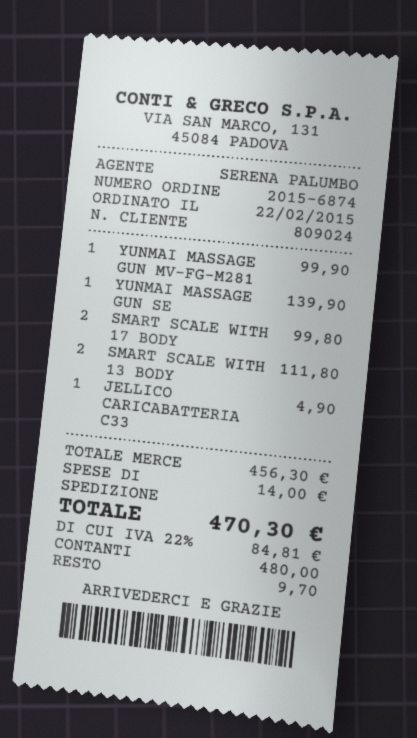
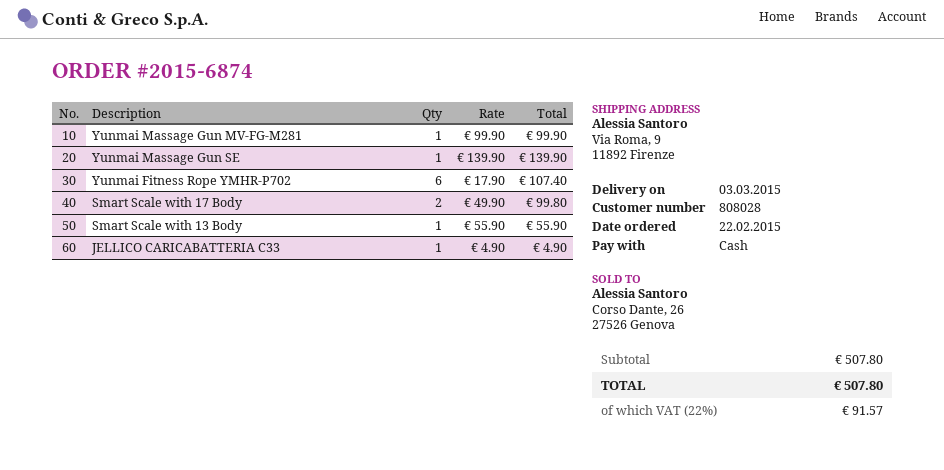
customer number: 809024 -> 808028
SMART SCALE WITH 13 BODY: 2 for 111.80 -> 1 for 55.90
Yunmai Fitness Rope YMHR-P702: none -> 6 for 107.40
subtotal: 456.30 -> 507.80
shipping: 14.00 -> none
tax: 22% = 84.81 -> 22% = 91.57
total: 470.30 -> 507.80

